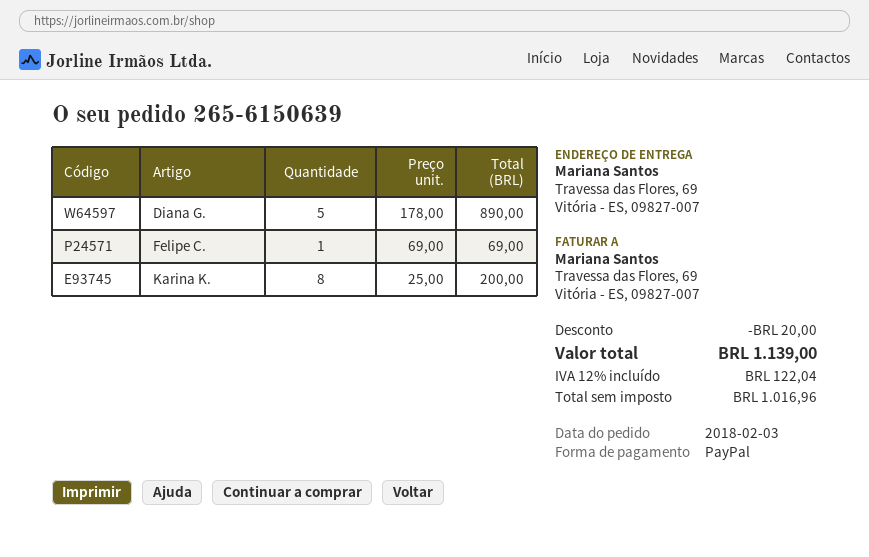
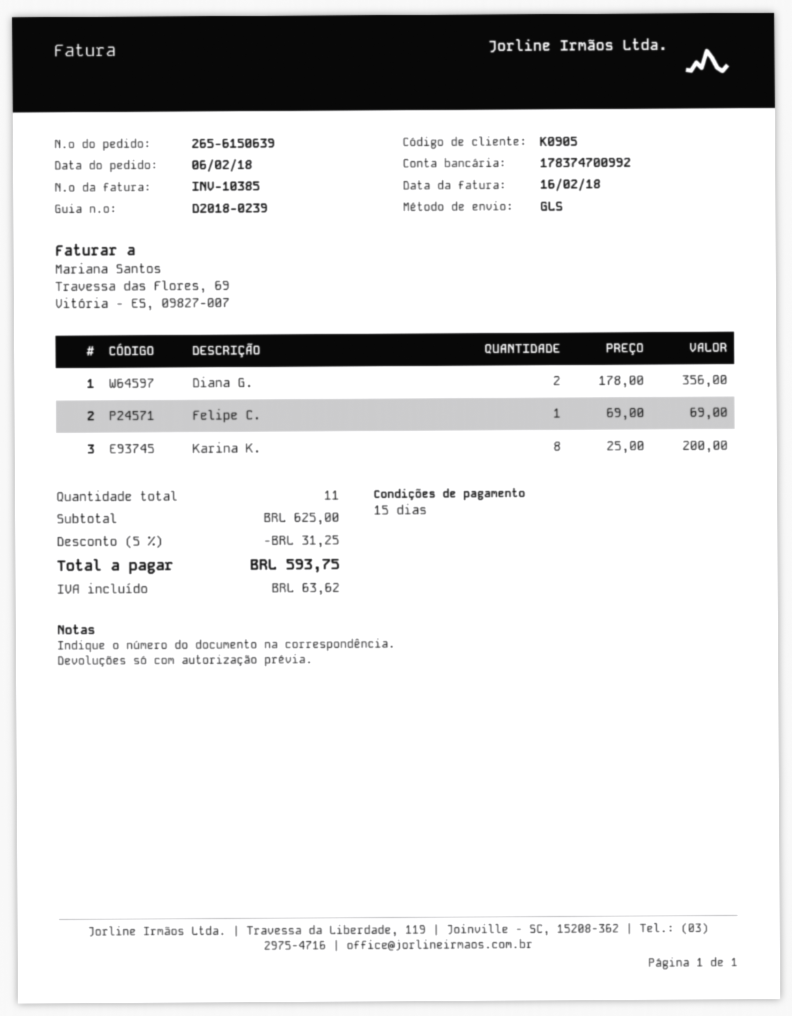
order date: 2018-02-03 -> 2018-02-06
Diana G.: 5 x 178.00 = 890.00 -> 2 x 178.00 = 356.00
discount: 20.00 -> 31.25
tax: 122.04 -> 63.62
total: 1139.00 -> 593.75

